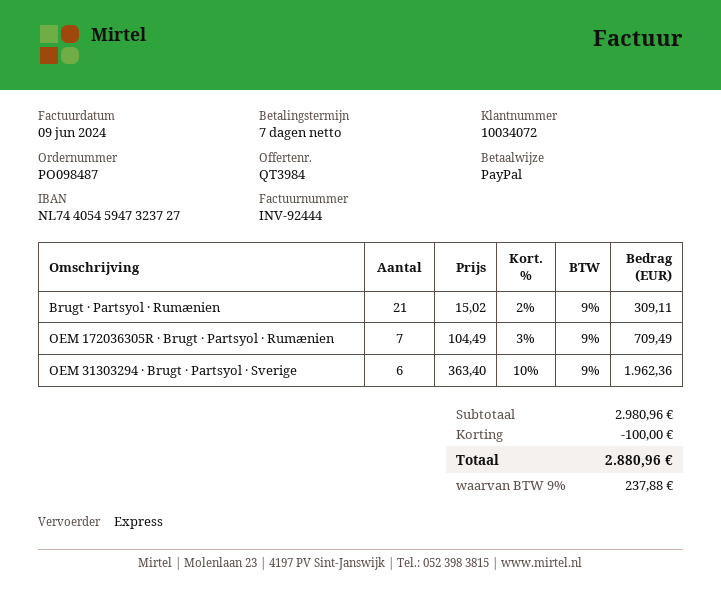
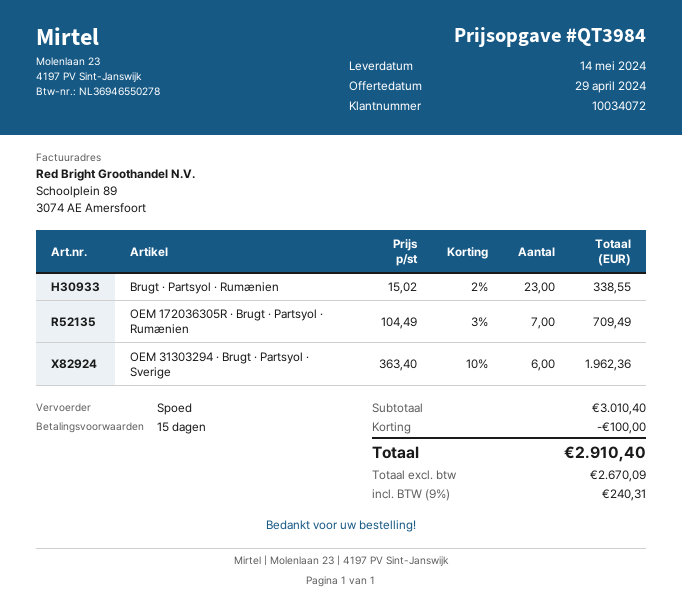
payment terms: 7 days -> 15 days
Brugt · Partsyol · Rumænien: 21 x 15.02 - 2% = 309.11 -> 23 x 15.02 - 2% = 338.55
subtotal: 2980.96 -> 3010.40
tax: 9% = 237.88 -> 9% = 240.31
total: 2880.96 -> 2910.40

